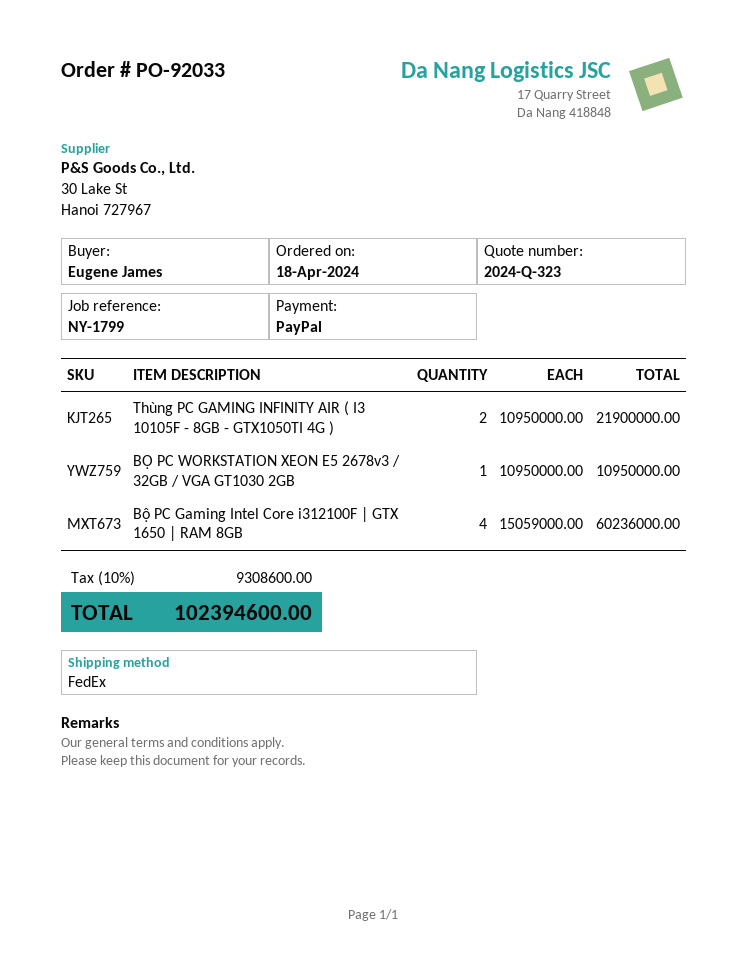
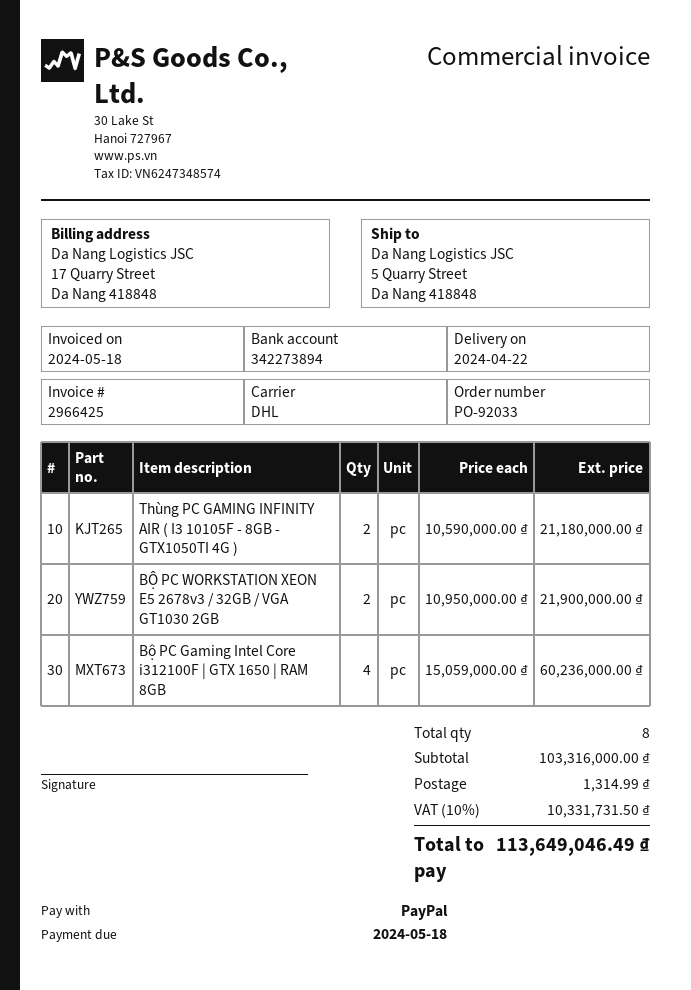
shipping method: FedEx -> DHL
Thùng PC GAMING INFINITY AIR ( I3 10105F - 8GB - GTX1050TI 4G ): 2 x 10950000.00 = 21900000.00 -> 2 x 10590000.00 = 21180000.00
BỘ PC WORKSTATION XEON E5 2678v3 / 32GB / VGA GT1030 2GB: 1 x 10950000.00 = 10950000.00 -> 2 x 10950000.00 = 21900000.00
shipping: none -> 1314.99
tax: 10% = 9308600.00 -> 10% = 10331731.50
total: 102394600.00 -> 113649046.49

